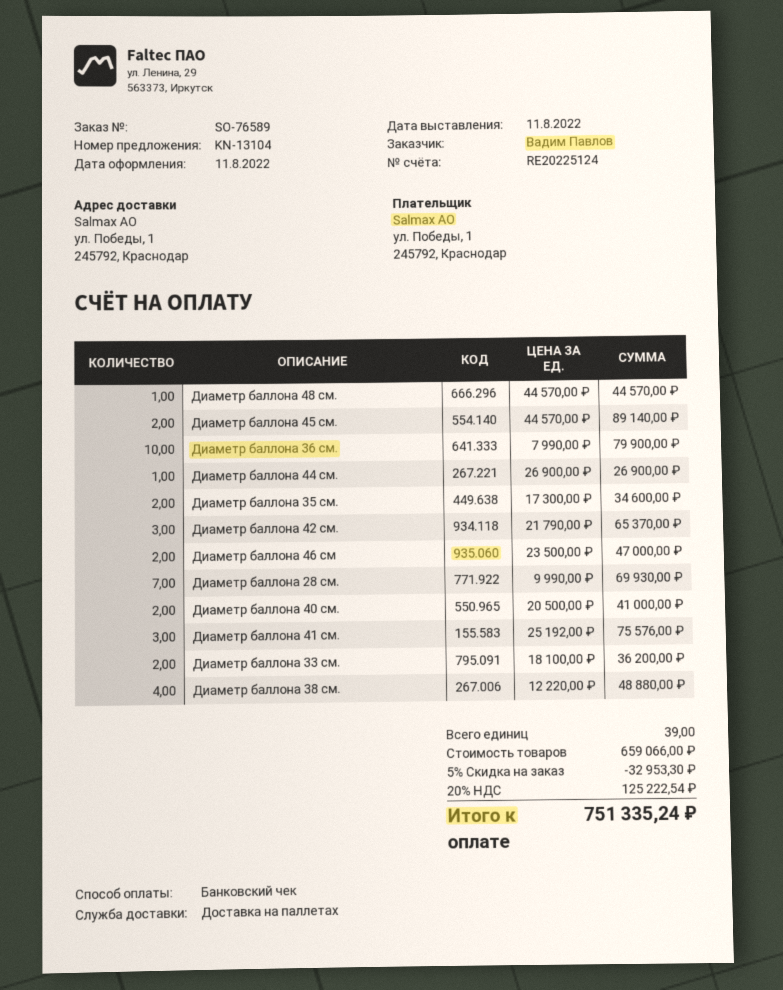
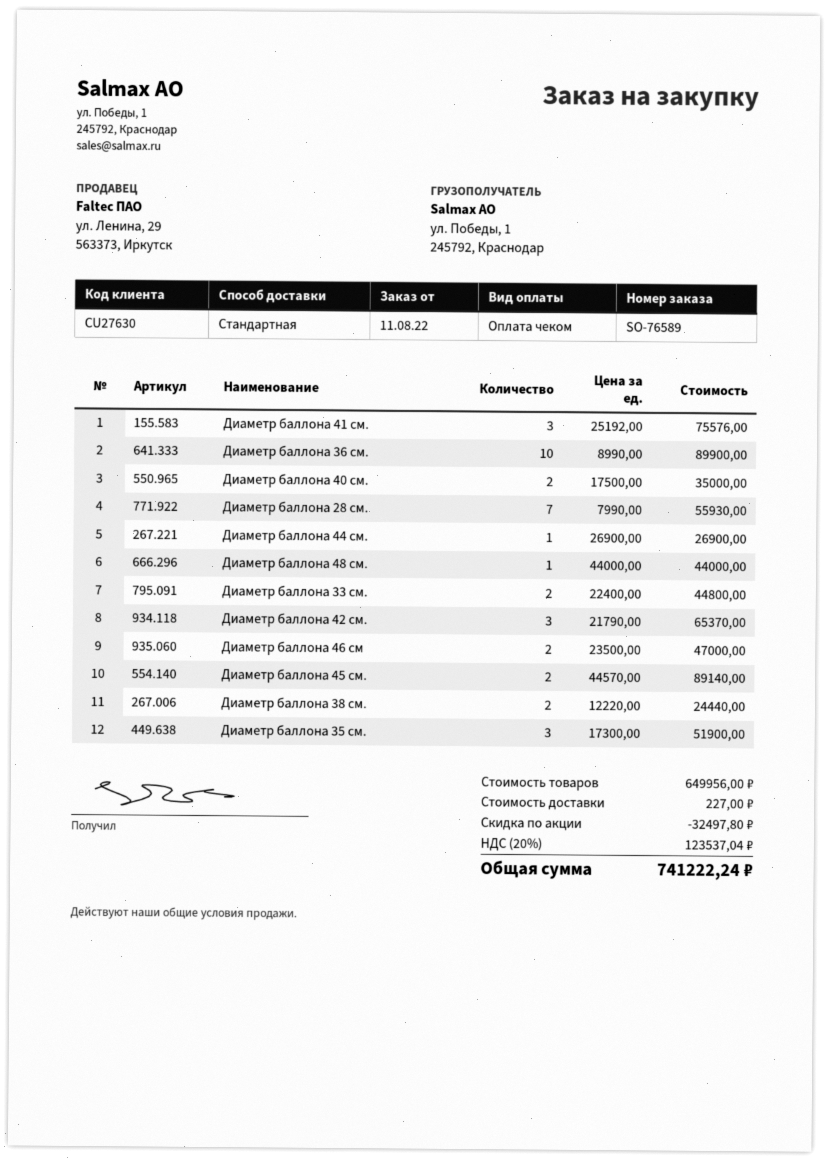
shipping method: pallet freight -> standard
Диаметр баллона 48 см.: 1 x 44570.00 = 44570.00 -> 1 x 44000.00 = 44000.00
Диаметр баллона 36 см.: 10 x 7990.00 = 79900.00 -> 10 x 8990.00 = 89900.00
Диаметр баллона 35 см.: 2 x 17300.00 = 34600.00 -> 3 x 17300.00 = 51900.00
Диаметр баллона 28 см.: 7 x 9990.00 = 69930.00 -> 7 x 7990.00 = 55930.00
Диаметр баллона 40 см.: 2 x 20500.00 = 41000.00 -> 2 x 17500.00 = 35000.00
Диаметр баллона 33 см.: 2 x 18100.00 = 36200.00 -> 2 x 22400.00 = 44800.00
Диаметр баллона 38 см.: 4 x 12220.00 = 48880.00 -> 2 x 12220.00 = 24440.00
subtotal: 659066.00 -> 649956.00
discount: 32953.30 -> 32497.80
shipping: none -> 227.00
tax: 20% = 125222.54 -> 20% = 123537.04
total: 751335.24 -> 741222.24

